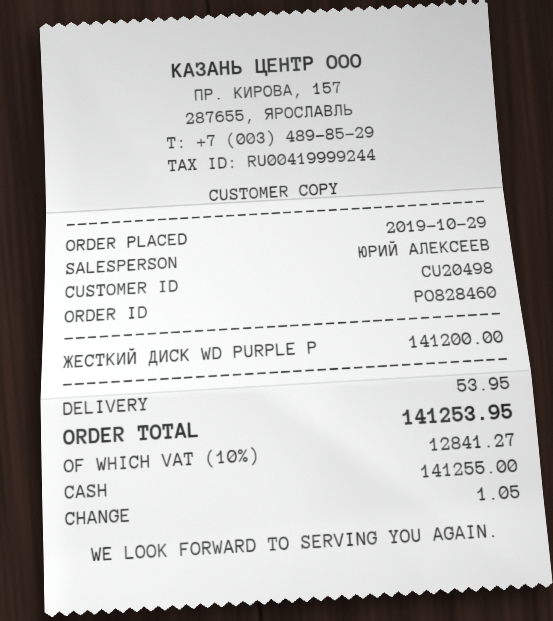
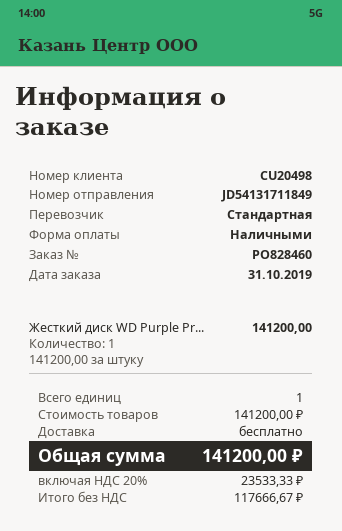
order date: 2019-10-29 -> 2019-10-31
shipping: 53.95 -> 0.00
tax: 10% = 12841.27 -> 20% = 23533.33
total: 141253.95 -> 141200.00

